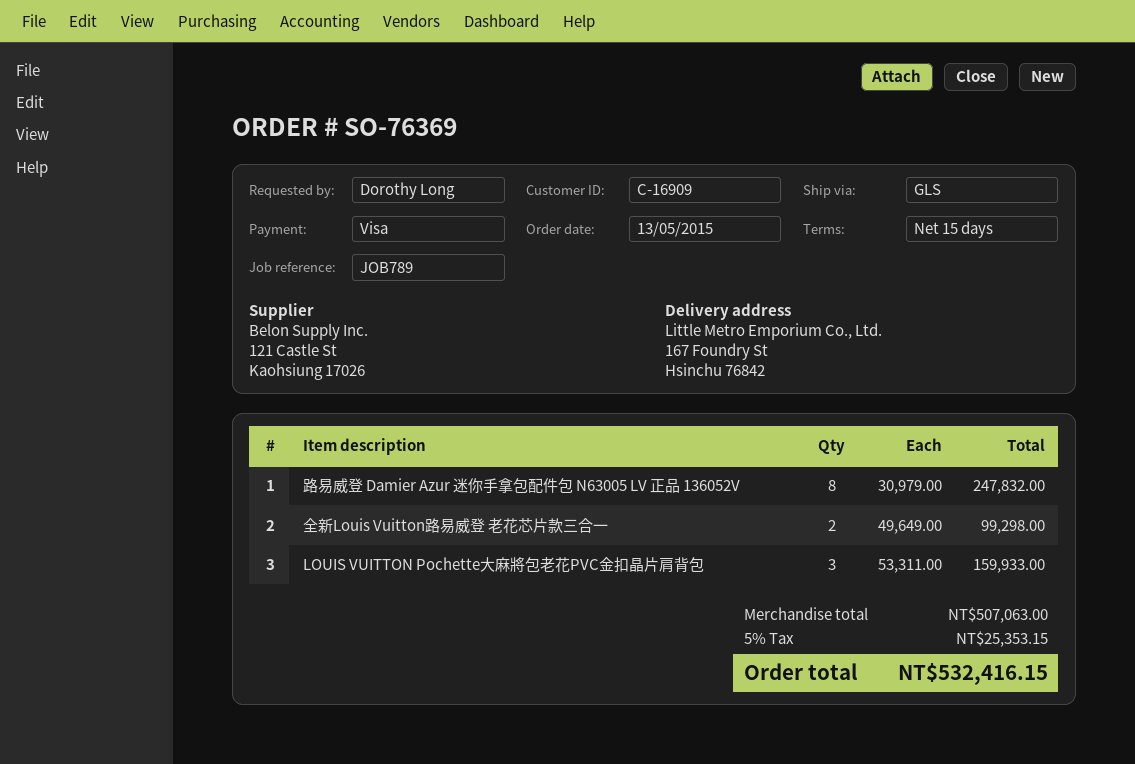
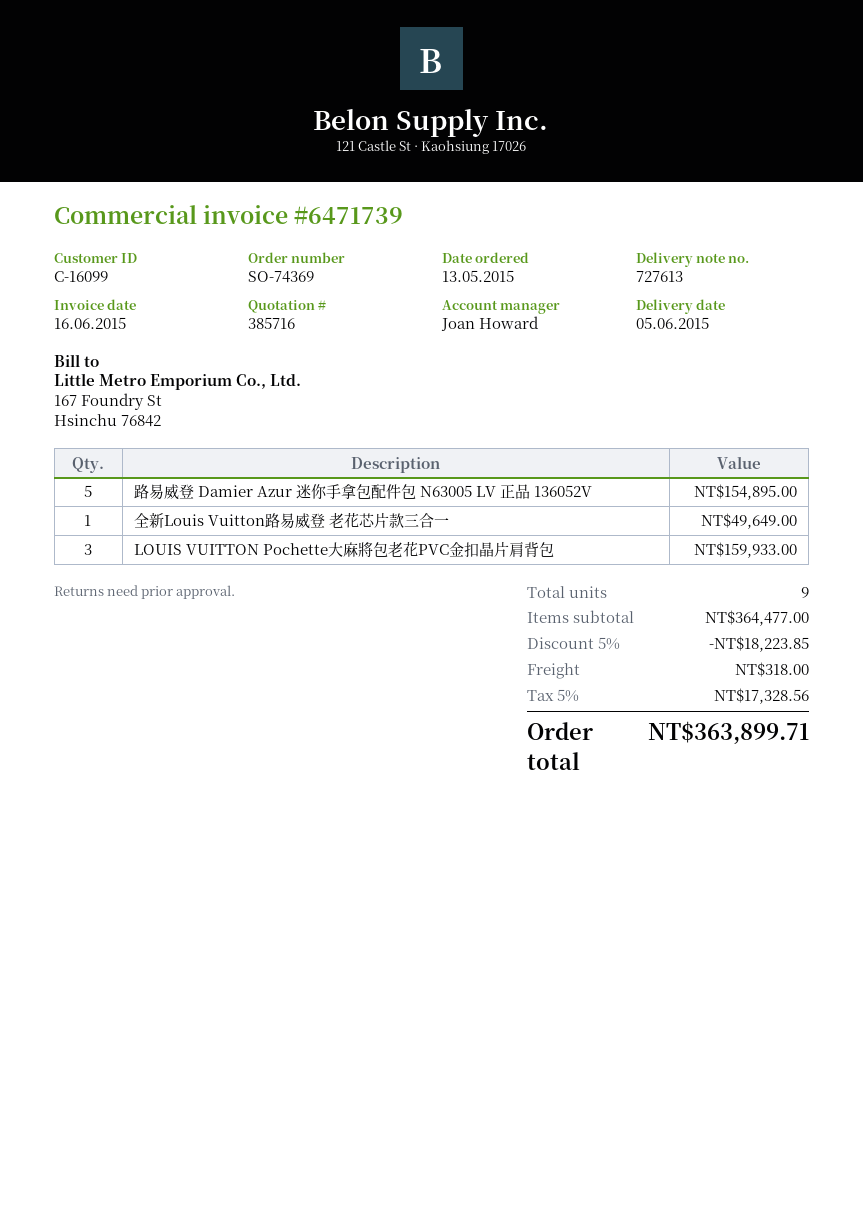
order number: SO-76369 -> SO-74369
customer number: C-16909 -> C-16099
路易威登 Damier Azur 迷你手拿包配件包 N63005 LV 正品 136052V: 8 for 247832.00 -> 5 for 154895.00
全新Louis Vuitton路易威登 老花芯片款三合一: 2 for 99298.00 -> 1 for 49649.00
subtotal: 507063.00 -> 364477.00
discount: none -> 5% = 18223.85
shipping: none -> 318.00
tax: 5% = 25353.15 -> 5% = 17328.56
total: 532416.15 -> 363899.71

